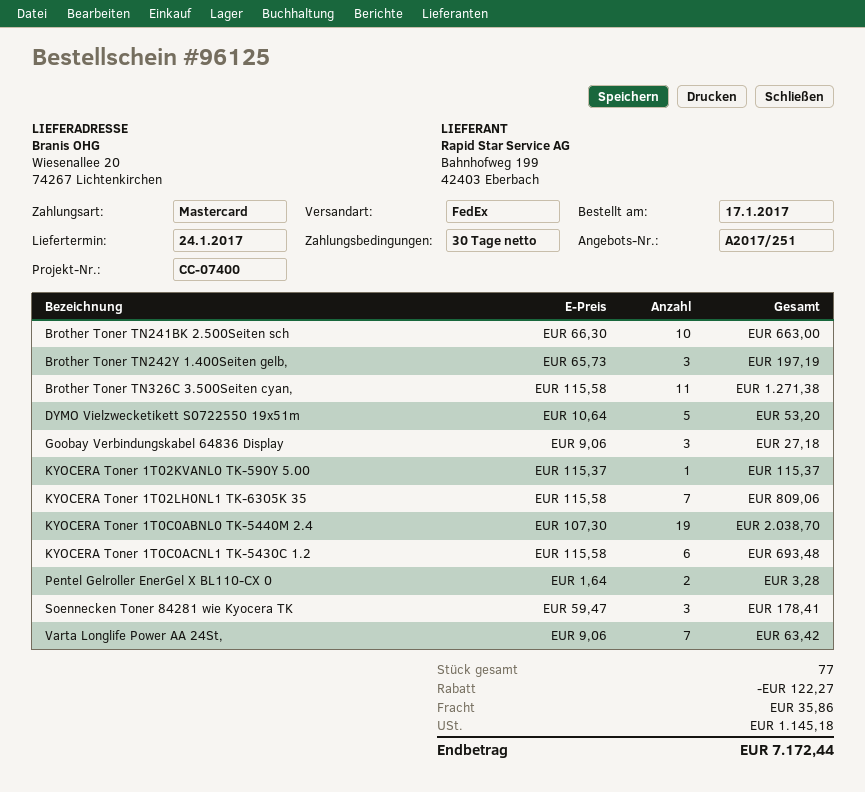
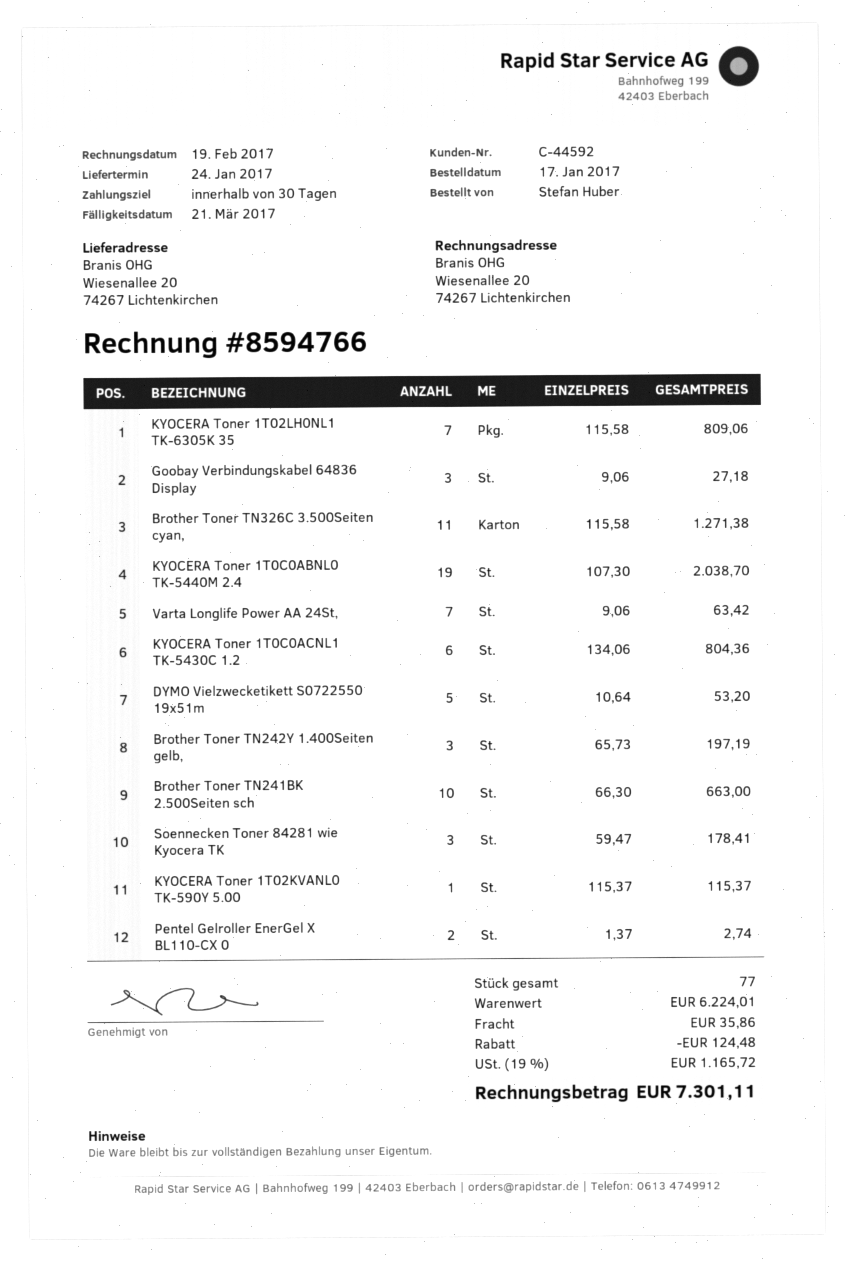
KYOCERA Toner 1T0C0ACNL1 TK-5430C 1.2: 6 x 115.58 = 693.48 -> 6 x 134.06 = 804.36
Pentel Gelroller EnerGel X BL110-CX 0: 2 x 1.64 = 3.28 -> 2 x 1.37 = 2.74
discount: 122.27 -> 124.48
tax: 1145.18 -> 1165.72
total: 7172.44 -> 7301.11

